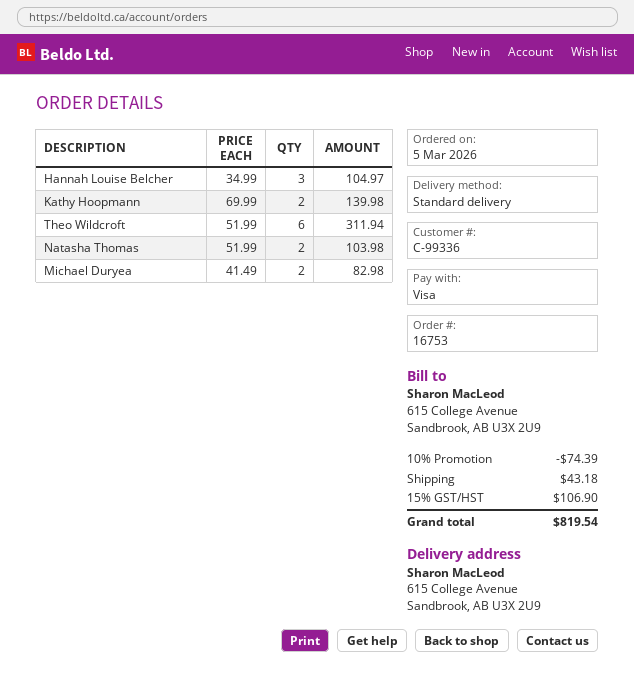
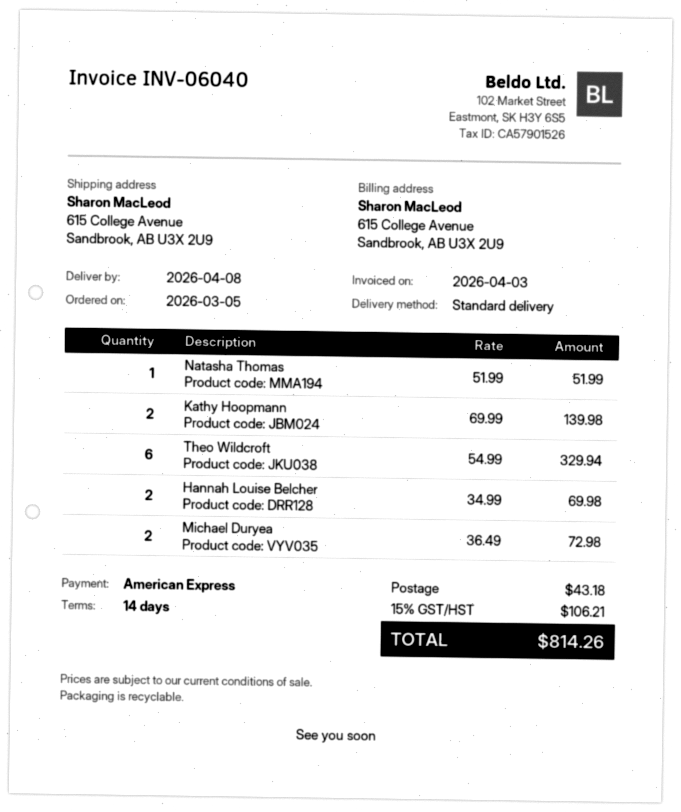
payment method: Visa -> American Express
Hannah Louise Belcher: 3 x 34.99 = 104.97 -> 2 x 34.99 = 69.98
Theo Wildcroft: 6 x 51.99 = 311.94 -> 6 x 54.99 = 329.94
Natasha Thomas: 2 x 51.99 = 103.98 -> 1 x 51.99 = 51.99
Michael Duryea: 2 x 41.49 = 82.98 -> 2 x 36.49 = 72.98
discount: 10% = 74.39 -> none
tax: 15% = 106.90 -> 15% = 106.21
total: 819.54 -> 814.26

